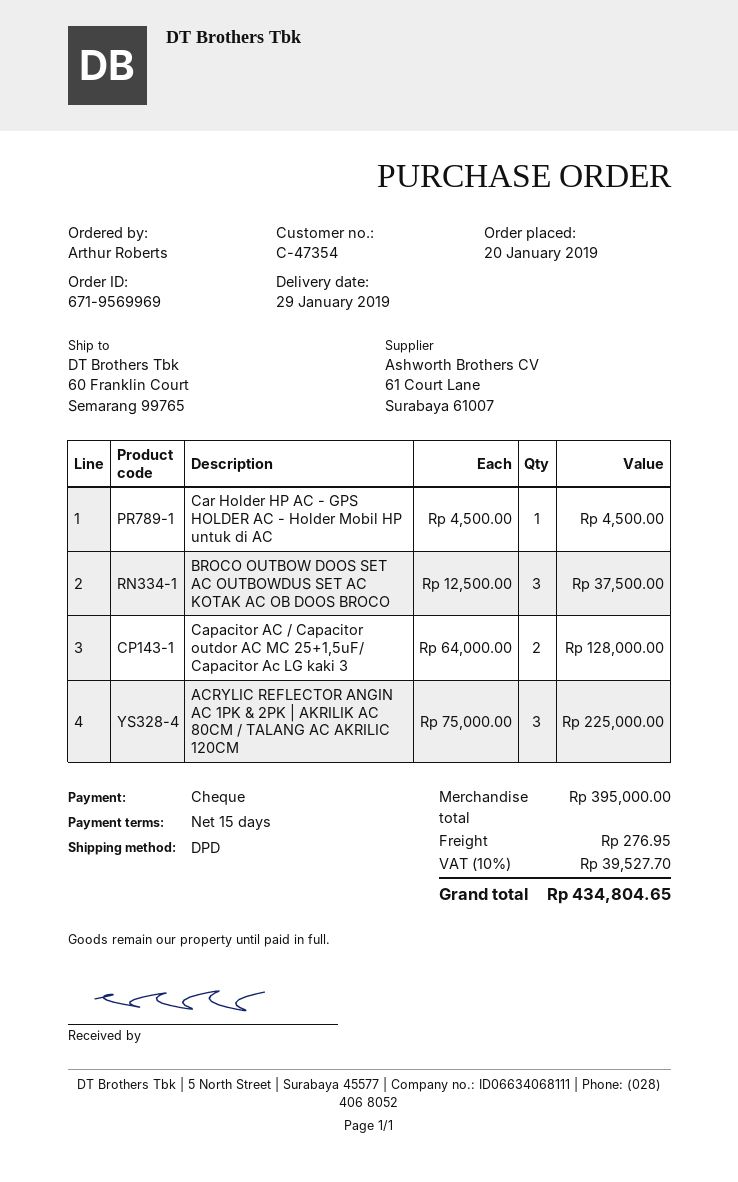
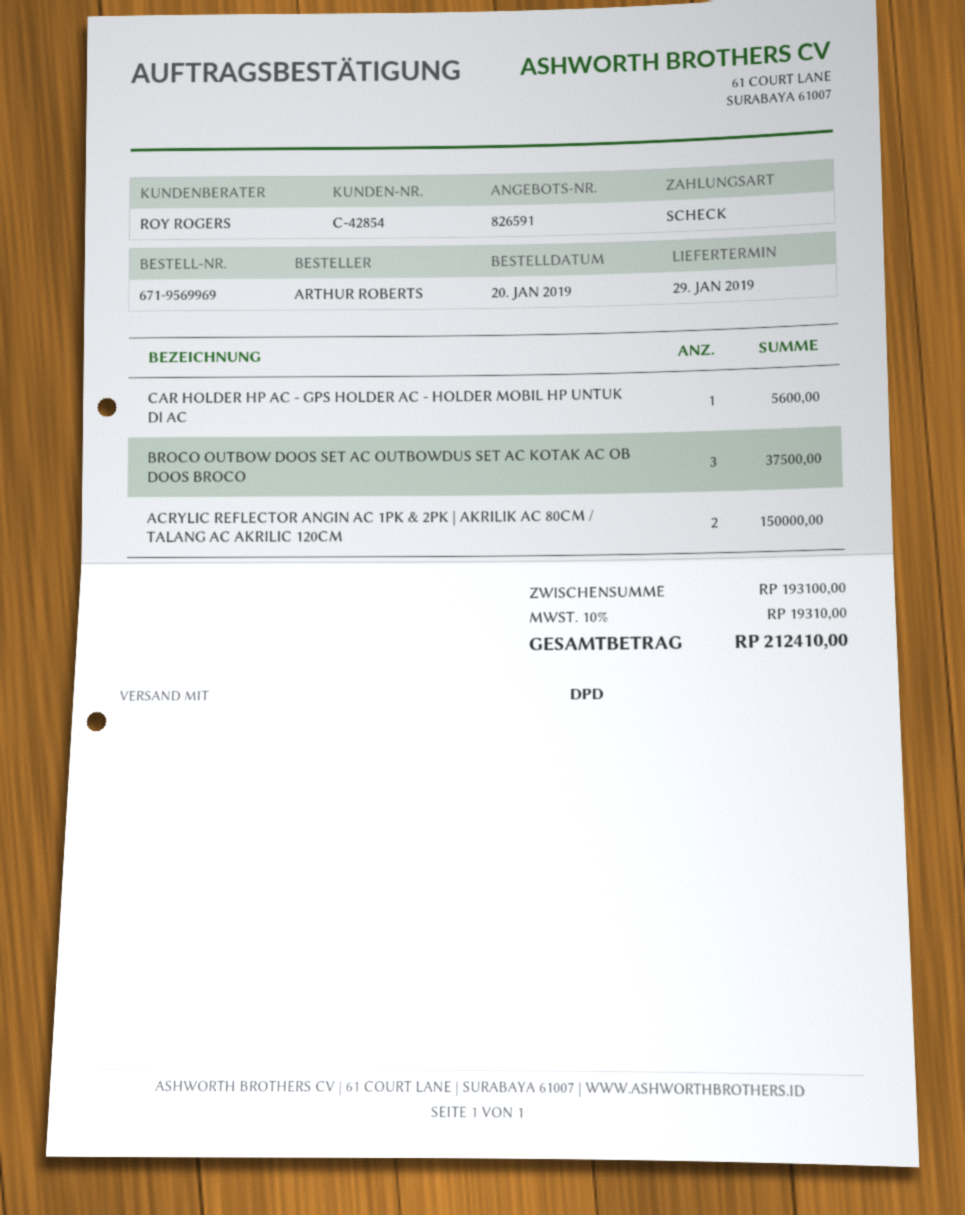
customer number: C-47354 -> C-42854
Car Holder HP AC - GPS HOLDER AC - Holder Mobil HP untuk di AC: 1 for 4500.00 -> 1 for 5600.00
Capacitor AC / Capacitor outdor AC MC 25+1,5uF/ Capacitor Ac LG kaki 3: 2 for 128000.00 -> none
ACRYLIC REFLECTOR ANGIN AC 1PK & 2PK | AKRILIK AC 80CM / TALANG AC AKRILIC 120CM: 3 for 225000.00 -> 2 for 150000.00
subtotal: 395000.00 -> 193100.00
shipping: 276.95 -> none
tax: 10% = 39527.70 -> 10% = 19310.00
total: 434804.65 -> 212410.00

